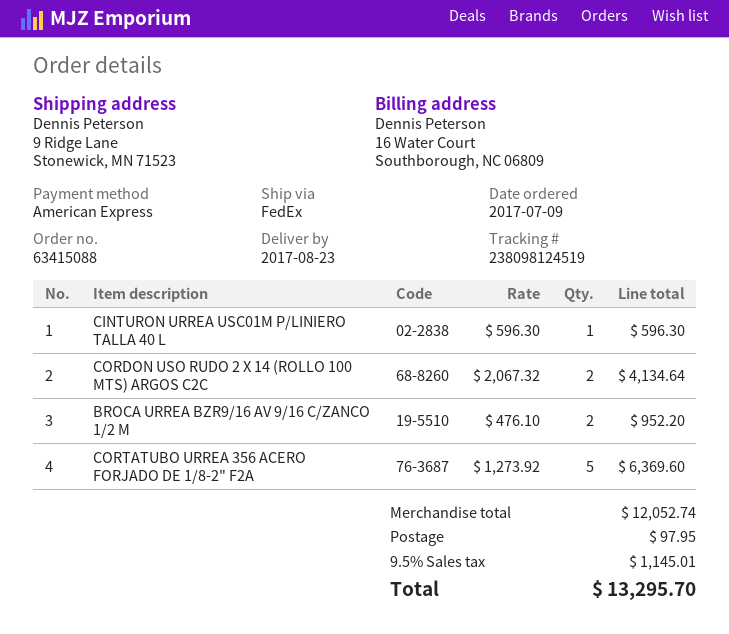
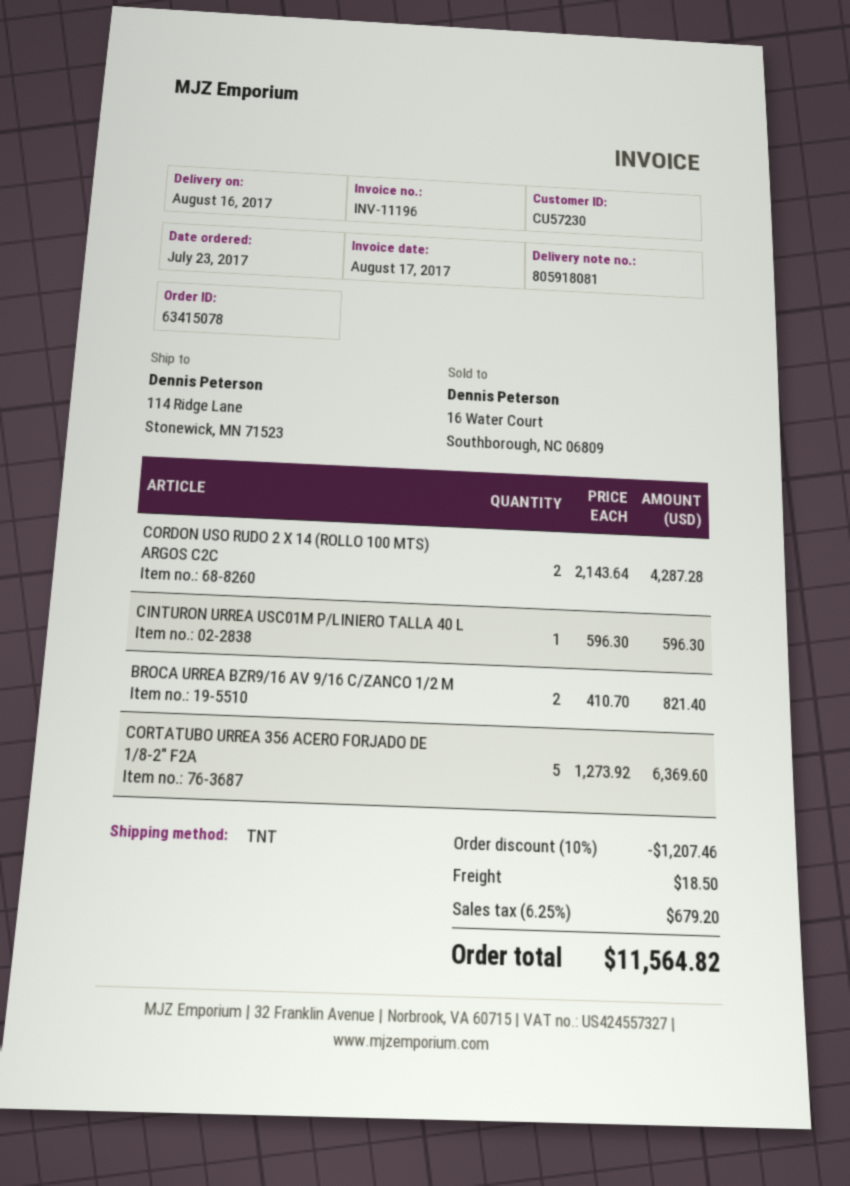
order number: 63415088 -> 63415078
order date: 2017-07-09 -> 2017-07-23
delivery date: 2017-08-23 -> 2017-08-16
shipping method: FedEx -> TNT
ship to: 9 Ridge Lane, Stonewick, MN 71523 -> 114 Ridge Lane, Stonewick, MN 71523
CORDON USO RUDO 2 X 14 (ROLLO 100 MTS) ARGOS C2C: 2 x 2067.32 = 4134.64 -> 2 x 2143.64 = 4287.28
BROCA URREA BZR9/16 AV 9/16 C/ZANCO 1/2 M: 2 x 476.10 = 952.20 -> 2 x 410.70 = 821.40
discount: none -> 10% = 1207.46
shipping: 97.95 -> 18.50
tax: 9.5% = 1145.01 -> 6.25% = 679.20
total: 13295.70 -> 11564.82

